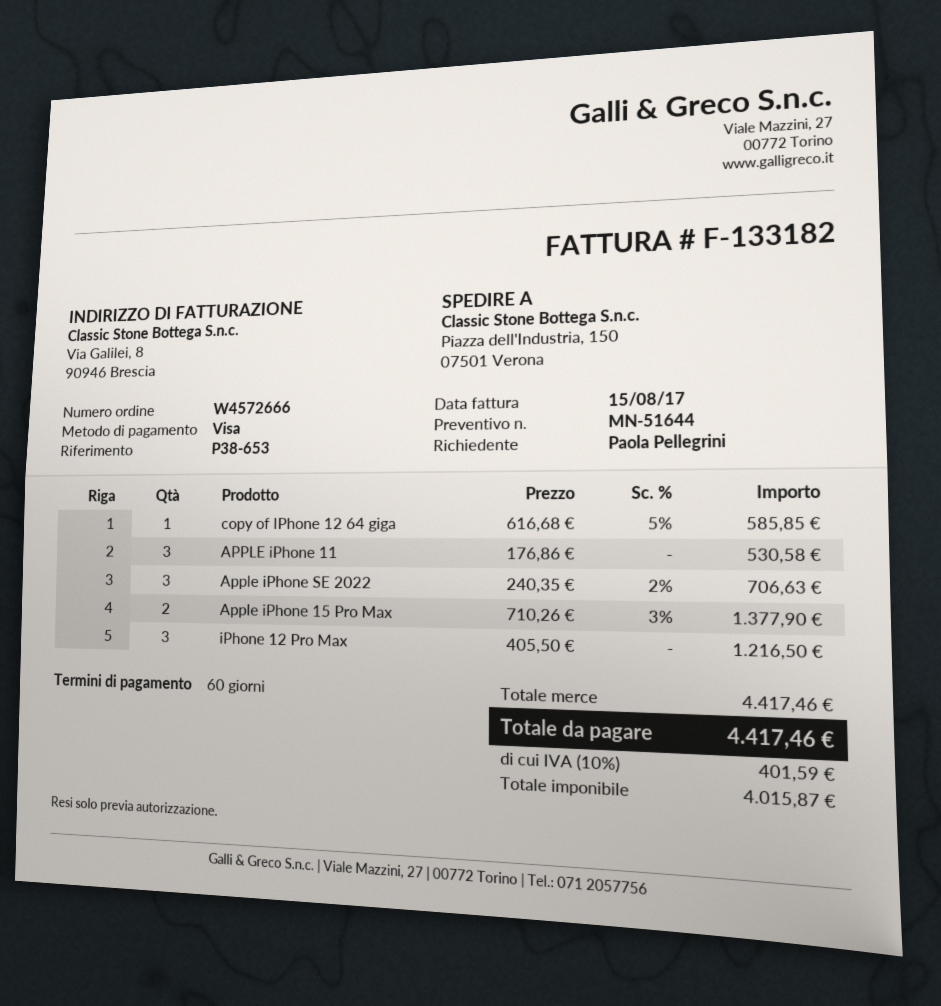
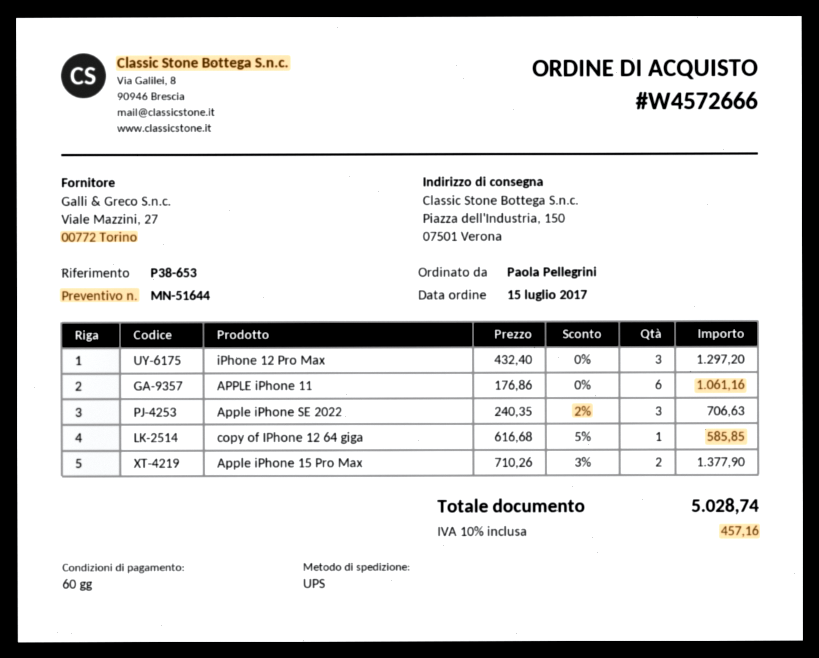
APPLE iPhone 11: 3 x 176.86 = 530.58 -> 6 x 176.86 = 1061.16
iPhone 12 Pro Max: 3 x 405.50 = 1216.50 -> 3 x 432.40 = 1297.20
tax: 10% = 401.59 -> 10% = 457.16
total: 4417.46 -> 5028.74

